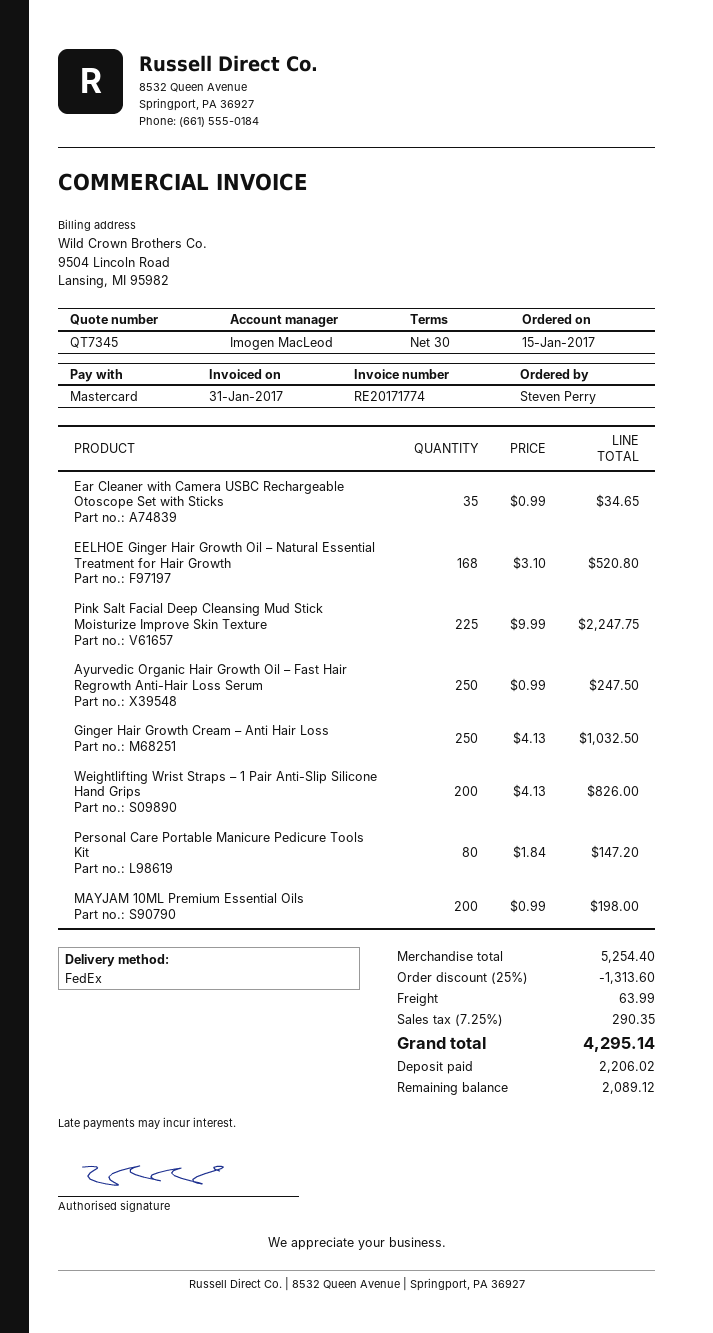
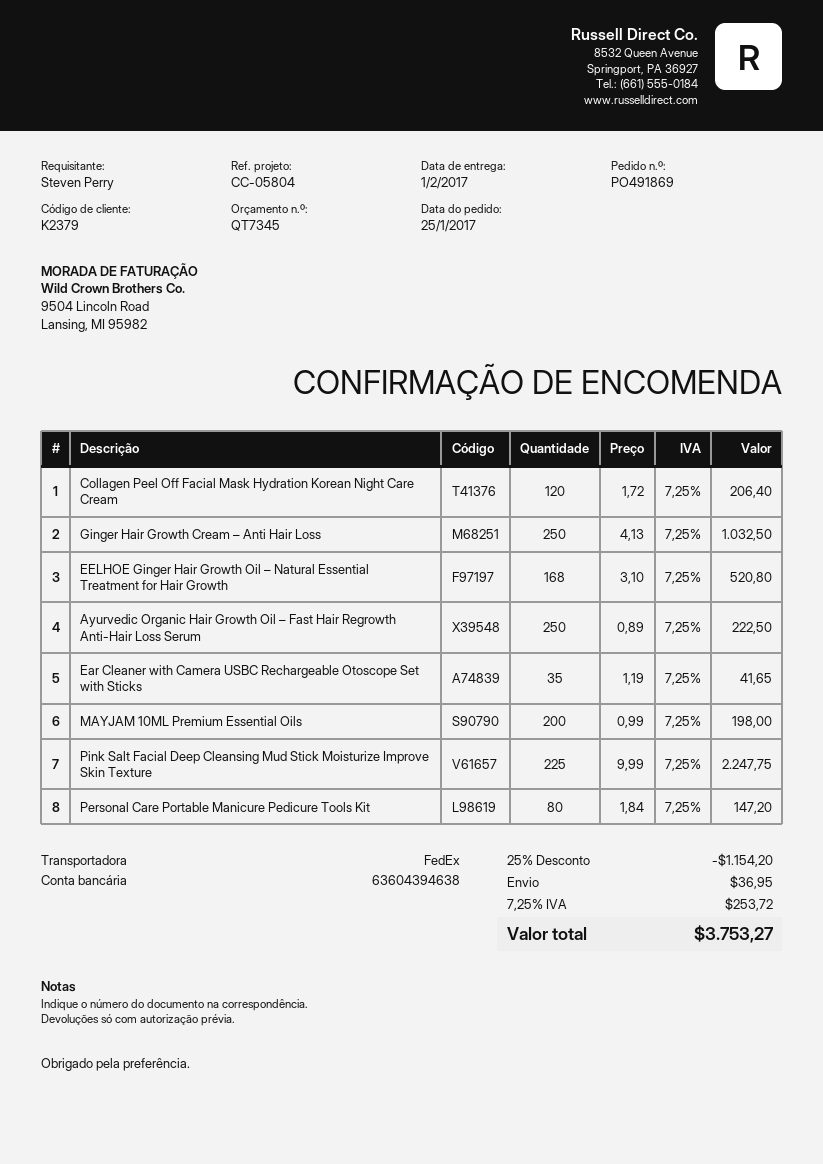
order date: 2017-01-15 -> 2017-01-25
Ear Cleaner with Camera USBC Rechargeable Otoscope Set with Sticks: 35 x 0.99 = 34.65 -> 35 x 1.19 = 41.65
Ayurvedic Organic Hair Growth Oil – Fast Hair Regrowth Anti-Hair Loss Serum: 250 x 0.99 = 247.50 -> 250 x 0.89 = 222.50
Weightlifting Wrist Straps – 1 Pair Anti-Slip Silicone Hand Grips: 200 x 4.13 = 826.00 -> none
Collagen Peel Off Facial Mask Hydration Korean Night Care Cream: none -> 120 x 1.72 = 206.40
discount: 25% = 1313.60 -> 25% = 1154.20
shipping: 63.99 -> 36.95
tax: 7.25% = 290.35 -> 7.25% = 253.72
total: 4295.14 -> 3753.27

